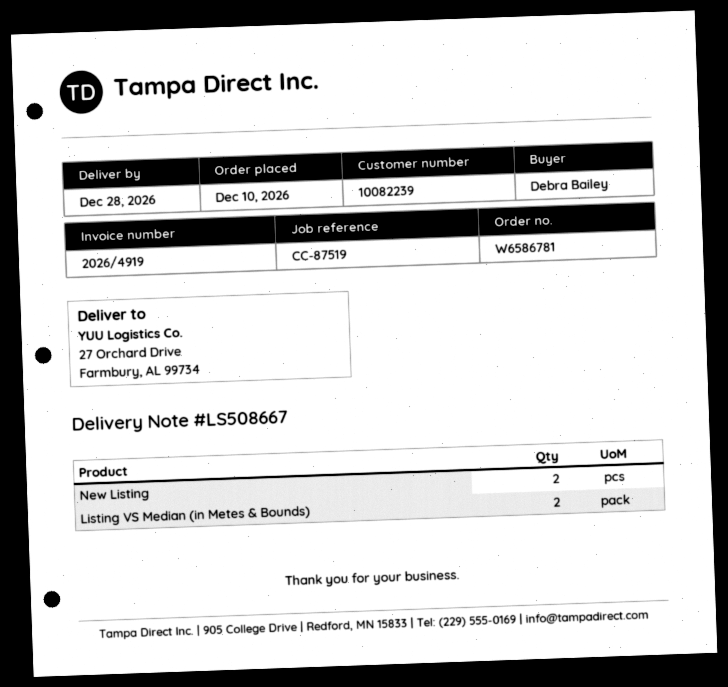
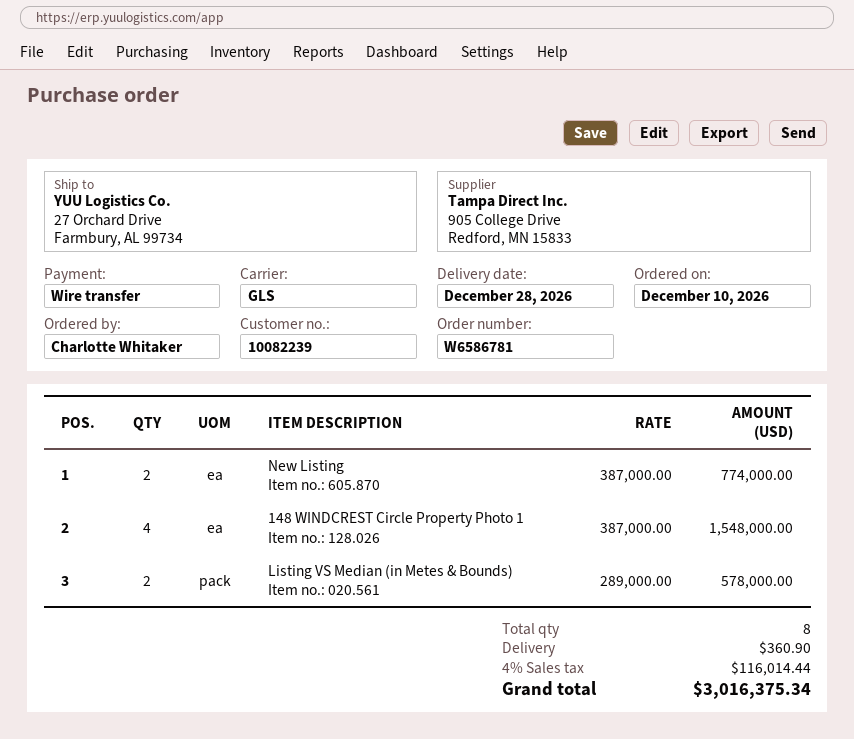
ordered by: Debra Bailey -> Charlotte Whitaker
148 WINDCREST Circle Property Photo 1: none -> 4

